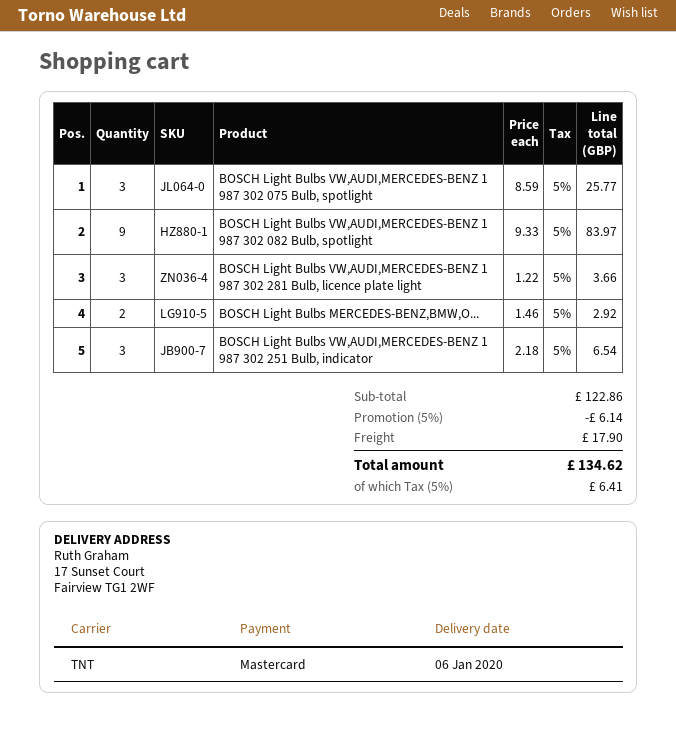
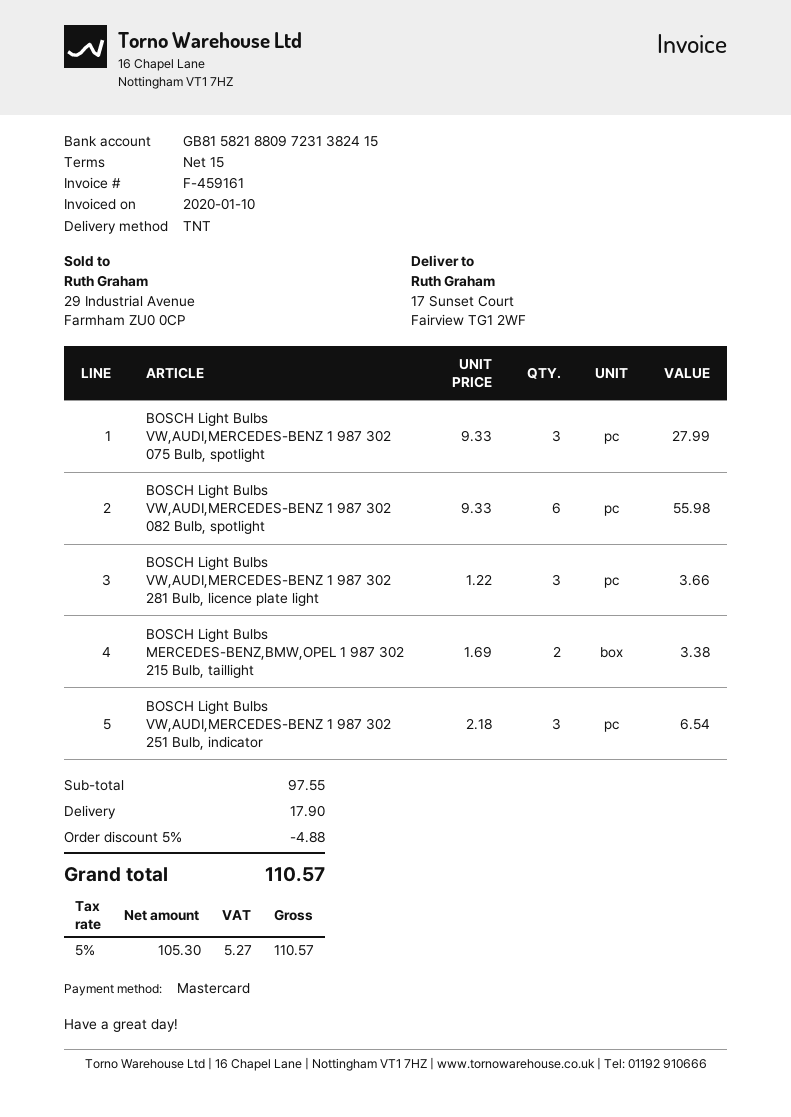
BOSCH Light Bulbs VW,AUDI,MERCEDES-BENZ 1 987 302 075 Bulb, spotlight: 3 x 8.59 = 25.77 -> 3 x 9.33 = 27.99
BOSCH Light Bulbs VW,AUDI,MERCEDES-BENZ 1 987 302 082 Bulb, spotlight: 9 x 9.33 = 83.97 -> 6 x 9.33 = 55.98
BOSCH Light Bulbs MERCEDES-BENZ,BMW,O...: 2 x 1.46 = 2.92 -> 2 x 1.69 = 3.38
subtotal: 122.86 -> 97.55
discount: 5% = 6.14 -> 5% = 4.88
tax: 5% = 6.41 -> 5% = 5.27
total: 134.62 -> 110.57

